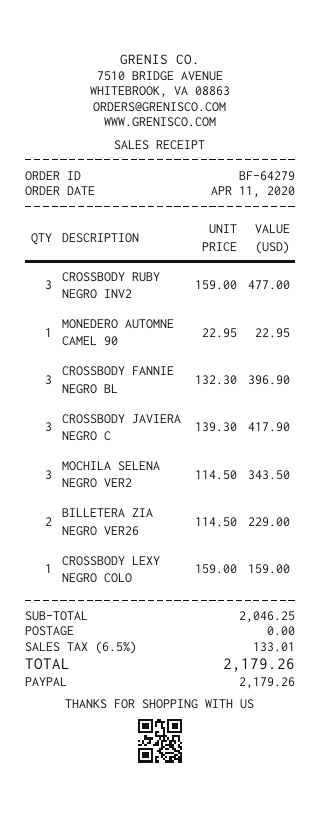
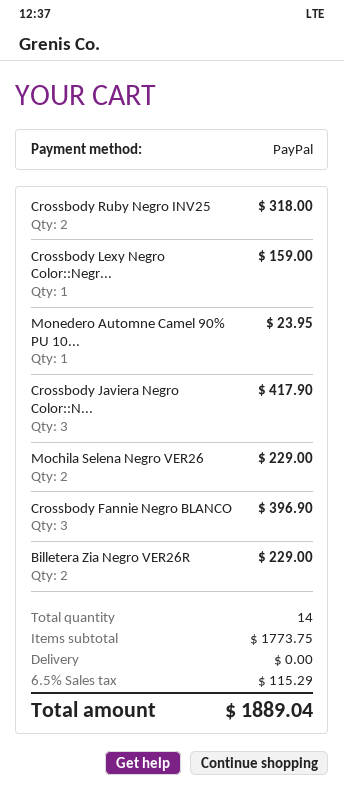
CROSSBODY RUBY NEGRO INV2: 3 for 477.00 -> 2 for 318.00
MONEDERO AUTOMNE CAMEL 90: 1 for 22.95 -> 1 for 23.95
MOCHILA SELENA NEGRO VER2: 3 for 343.50 -> 2 for 229.00
subtotal: 2046.25 -> 1773.75
tax: 6.5% = 133.01 -> 6.5% = 115.29
total: 2179.26 -> 1889.04

